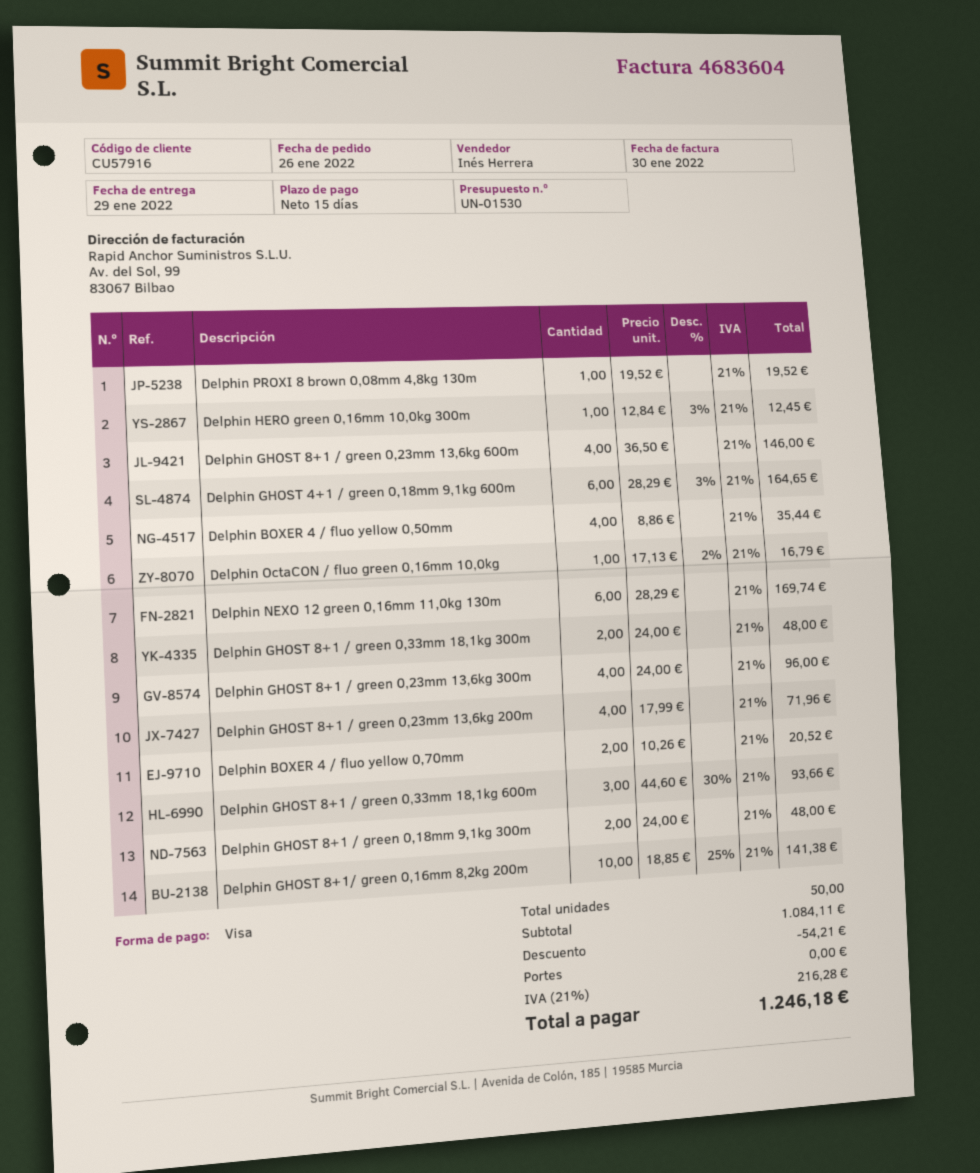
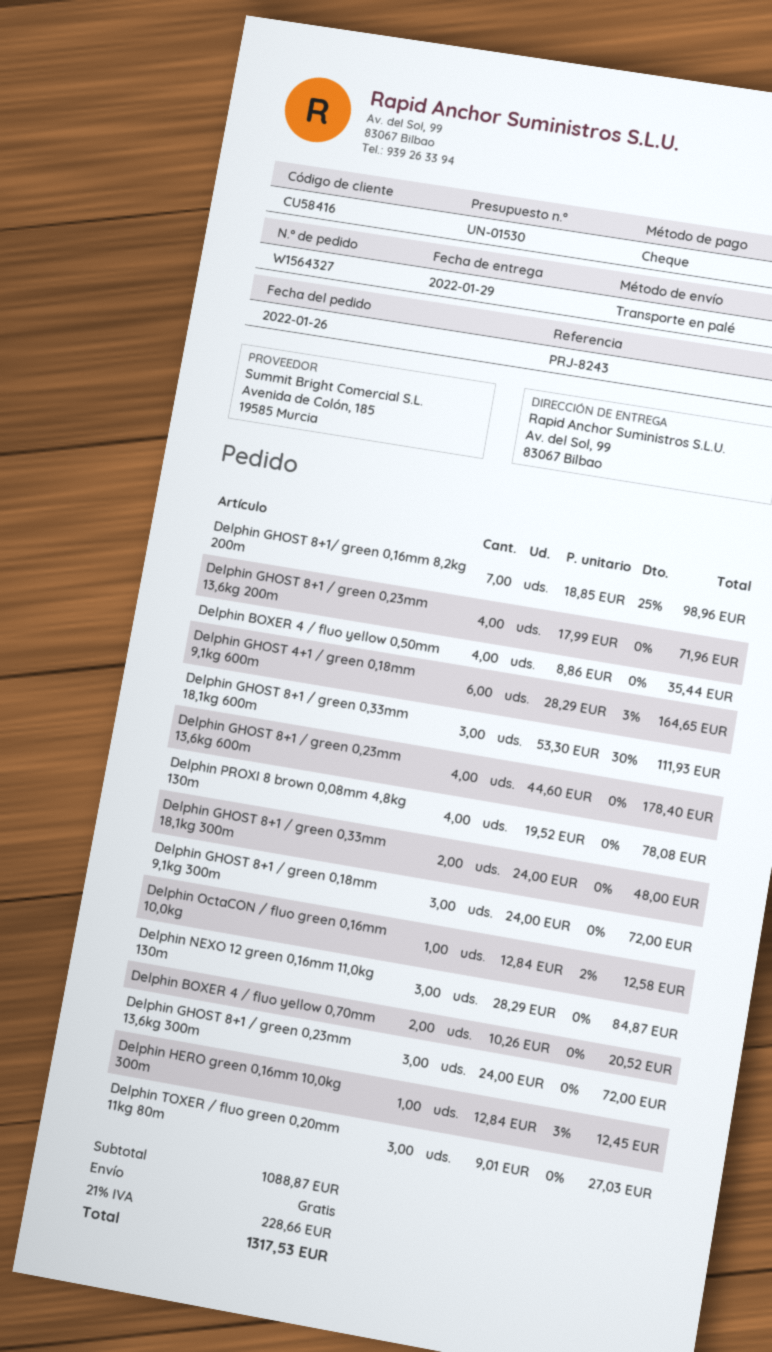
customer number: CU57916 -> CU58416
payment method: Visa -> cheque
Delphin PROXI 8 brown 0,08mm 4,8kg 130m: 1 x 19.52 = 19.52 -> 4 x 19.52 = 78.08
Delphin GHOST 8+1 / green 0,23mm 13,6kg 600m: 4 x 36.50 = 146.00 -> 4 x 44.60 = 178.40
Delphin OctaCON / fluo green 0,16mm 10,0kg: 1 x 17.13 - 2% = 16.79 -> 1 x 12.84 - 2% = 12.58
Delphin NEXO 12 green 0,16mm 11,0kg 130m: 6 x 28.29 = 169.74 -> 3 x 28.29 = 84.87
Delphin GHOST 8+1 / green 0,23mm 13,6kg 300m: 4 x 24.00 = 96.00 -> 3 x 24.00 = 72.00
Delphin GHOST 8+1 / green 0,33mm 18,1kg 600m: 3 x 44.60 - 30% = 93.66 -> 3 x 53.30 - 30% = 111.93
Delphin GHOST 8+1 / green 0,18mm 9,1kg 300m: 2 x 24.00 = 48.00 -> 3 x 24.00 = 72.00
Delphin GHOST 8+1/ green 0,16mm 8,2kg 200m: 10 x 18.85 - 25% = 141.38 -> 7 x 18.85 - 25% = 98.96
Delphin TOXER / fluo green 0,20mm 11kg 80m: none -> 3 x 9.01 = 27.03
subtotal: 1084.11 -> 1088.87
discount: 54.21 -> none
tax: 21% = 216.28 -> 21% = 228.66
total: 1246.18 -> 1317.53

